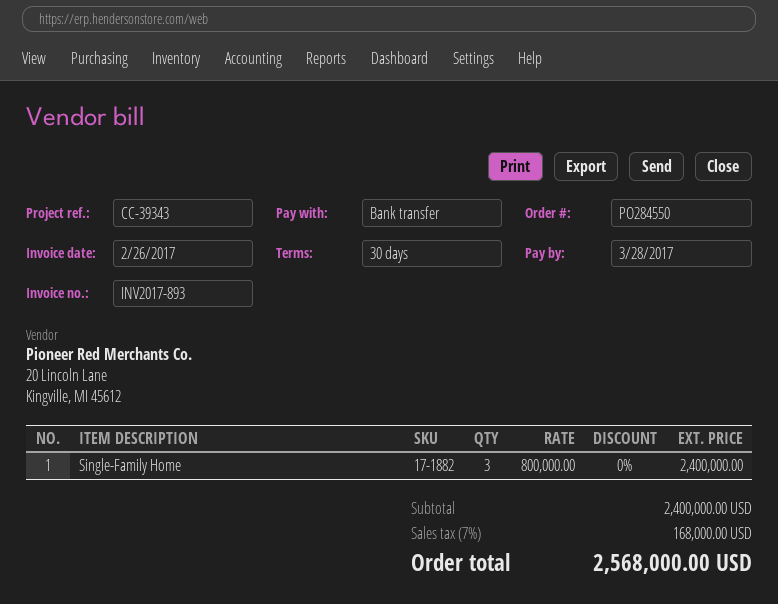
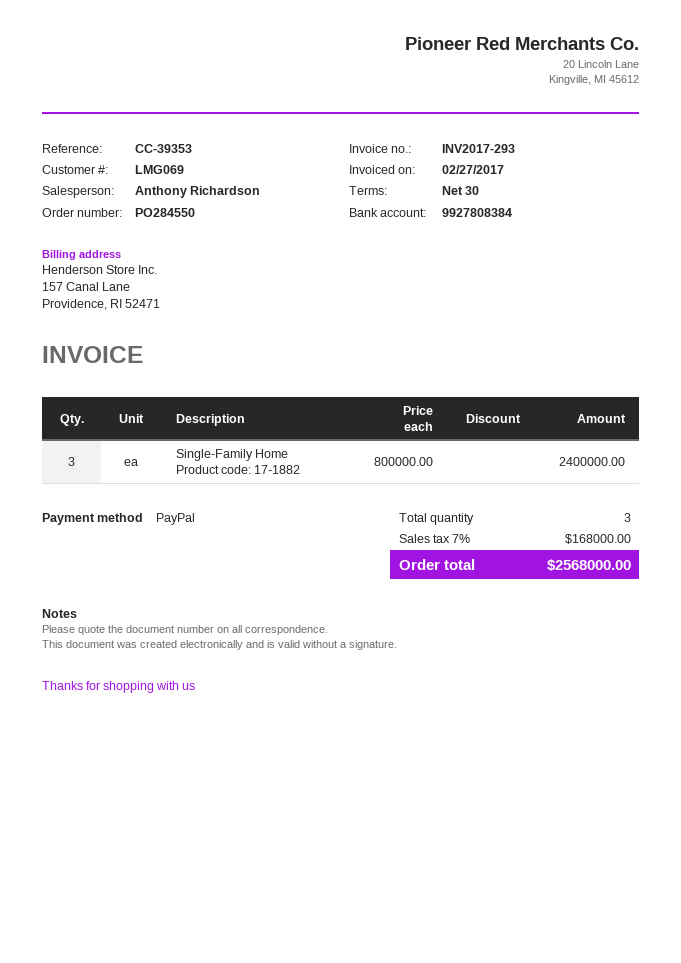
invoice number: INV2017-893 -> INV2017-293
invoice date: 2017-02-26 -> 2017-02-27
reference: CC-39343 -> CC-39353
payment method: bank transfer -> PayPal

